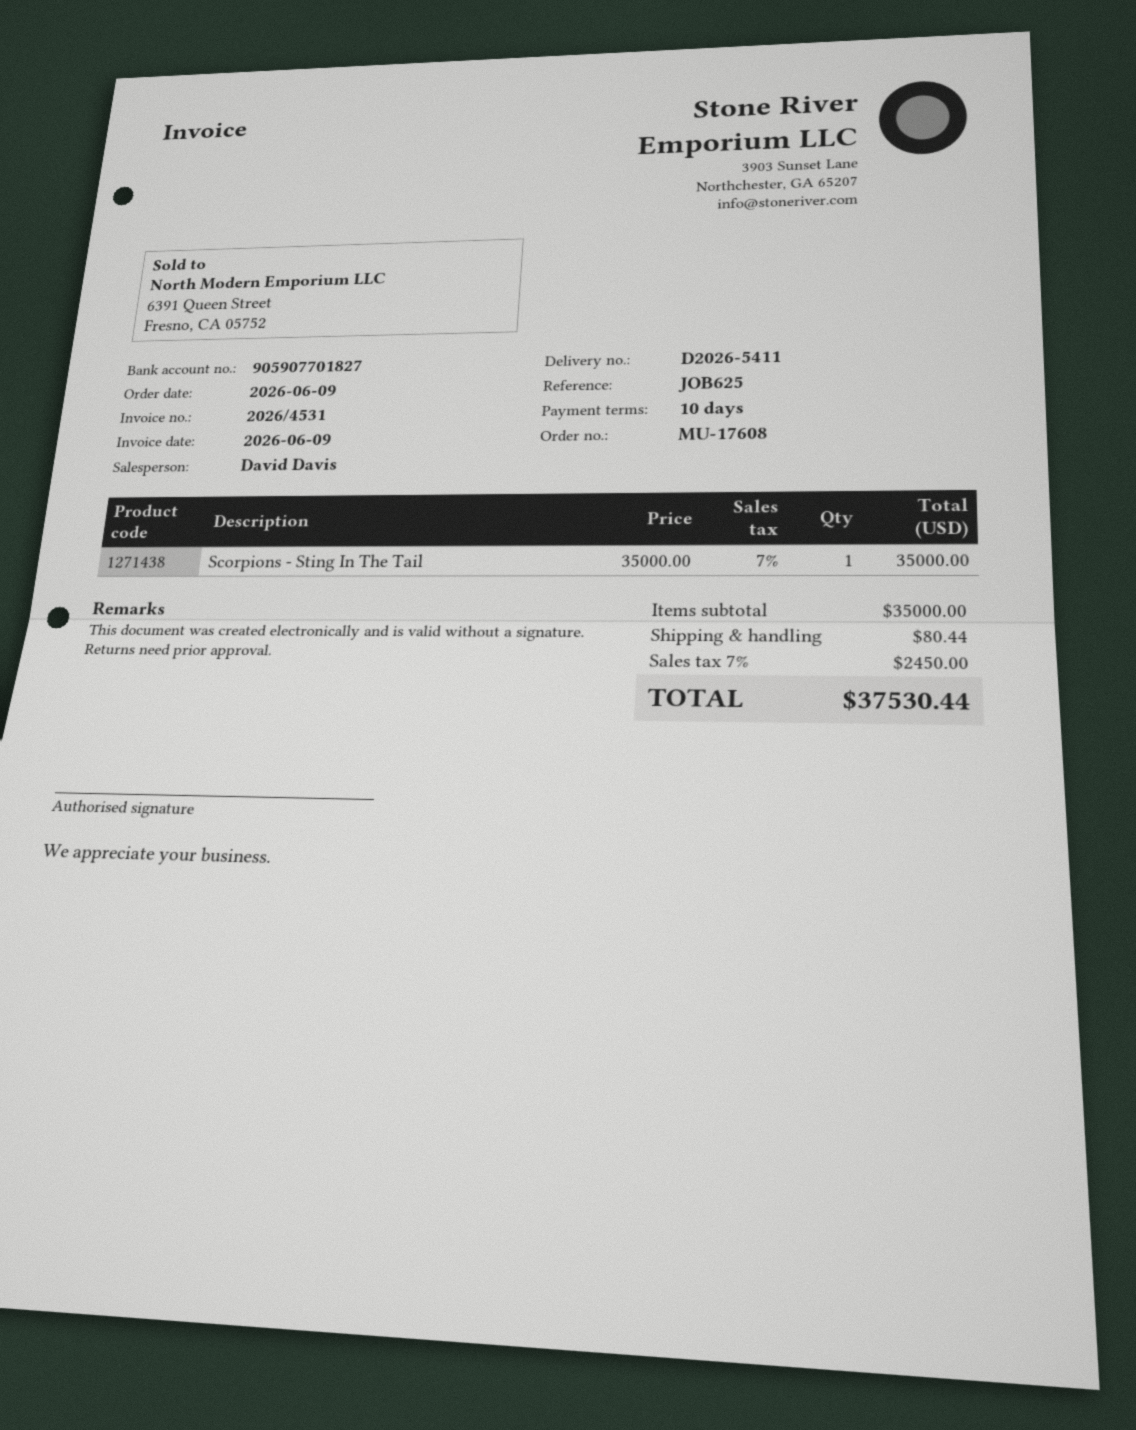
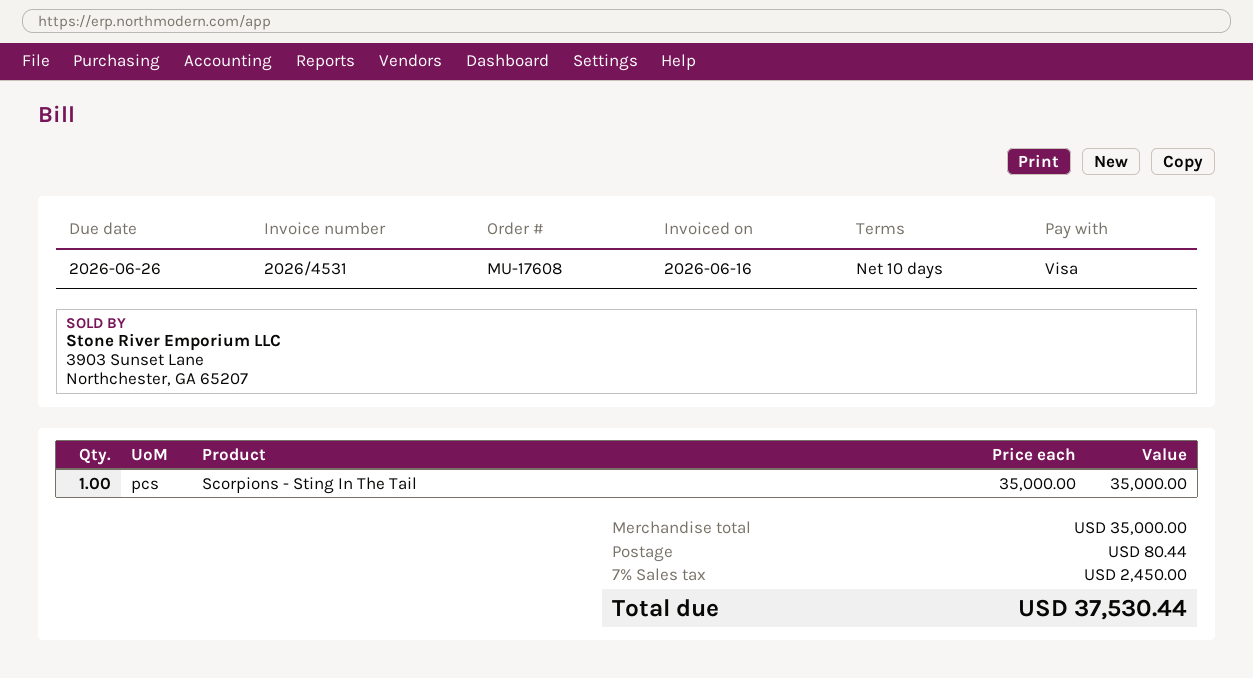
invoice date: 2026-06-09 -> 2026-06-16

